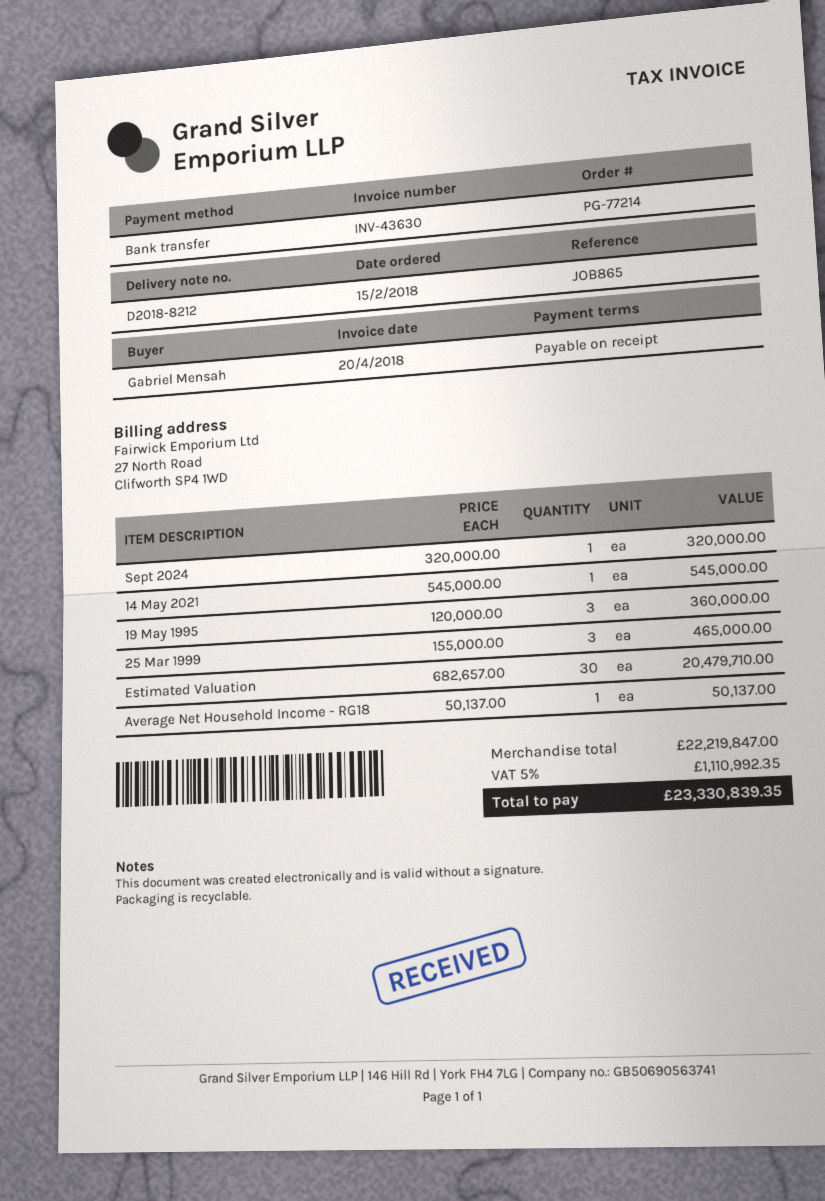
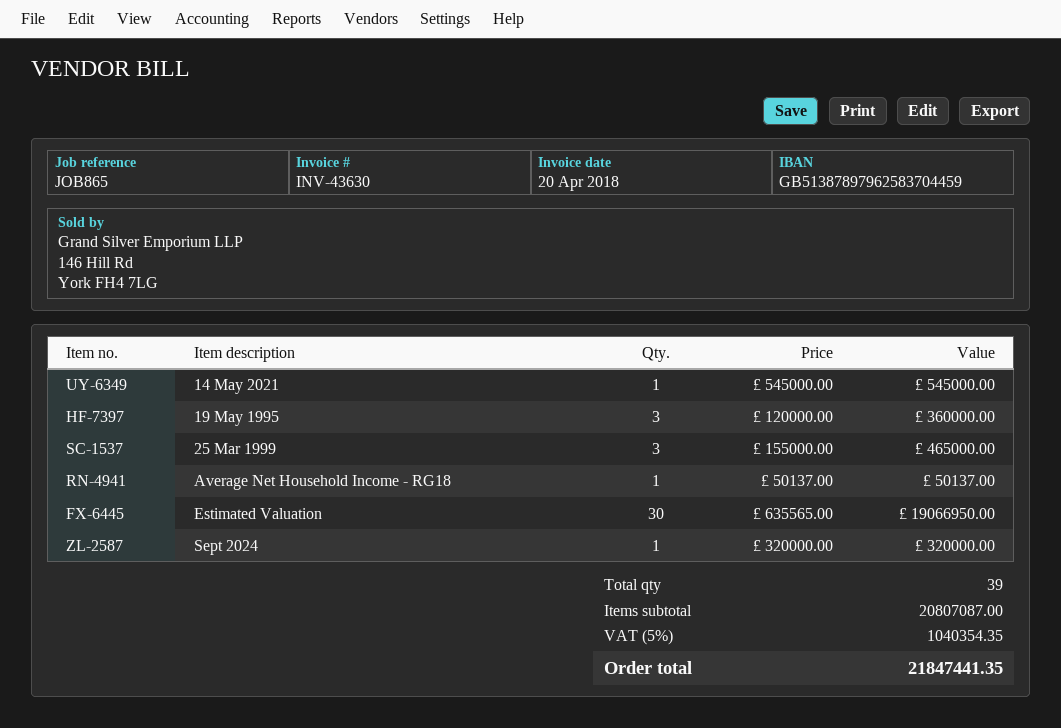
Estimated Valuation: 30 x 682657.00 = 20479710.00 -> 30 x 635565.00 = 19066950.00
subtotal: 22219847.00 -> 20807087.00
tax: 5% = 1110992.35 -> 5% = 1040354.35
total: 23330839.35 -> 21847441.35

